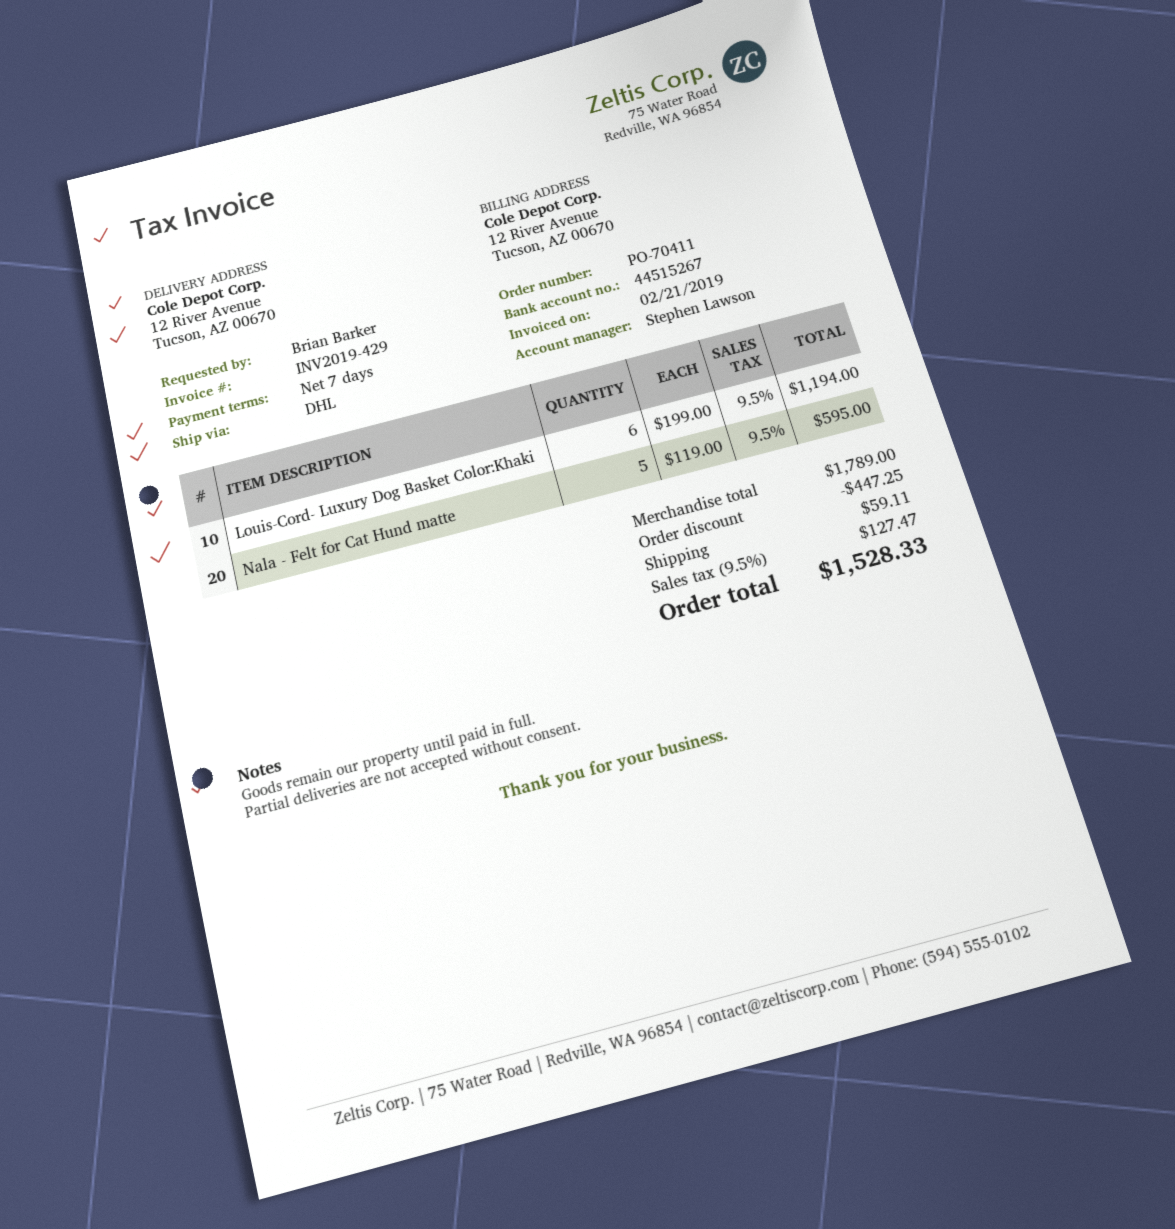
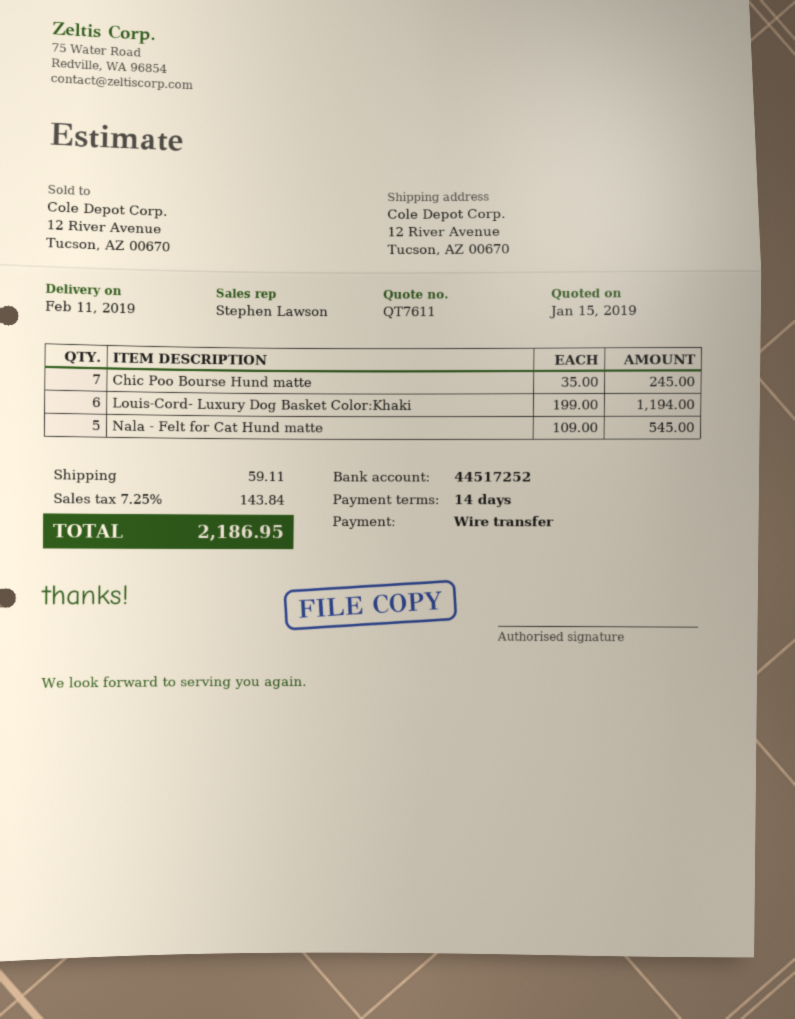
payment terms: 7 days -> 14 days
bank account: 44515267 -> 44517252
Nala - Felt for Cat Hund matte: 5 x 119.00 = 595.00 -> 5 x 109.00 = 545.00
Chic Poo Bourse Hund matte: none -> 7 x 35.00 = 245.00
discount: 447.25 -> none
tax: 9.5% = 127.47 -> 7.25% = 143.84
total: 1528.33 -> 2186.95

